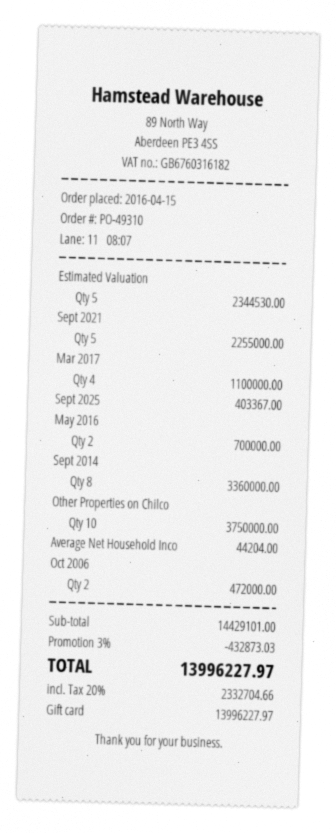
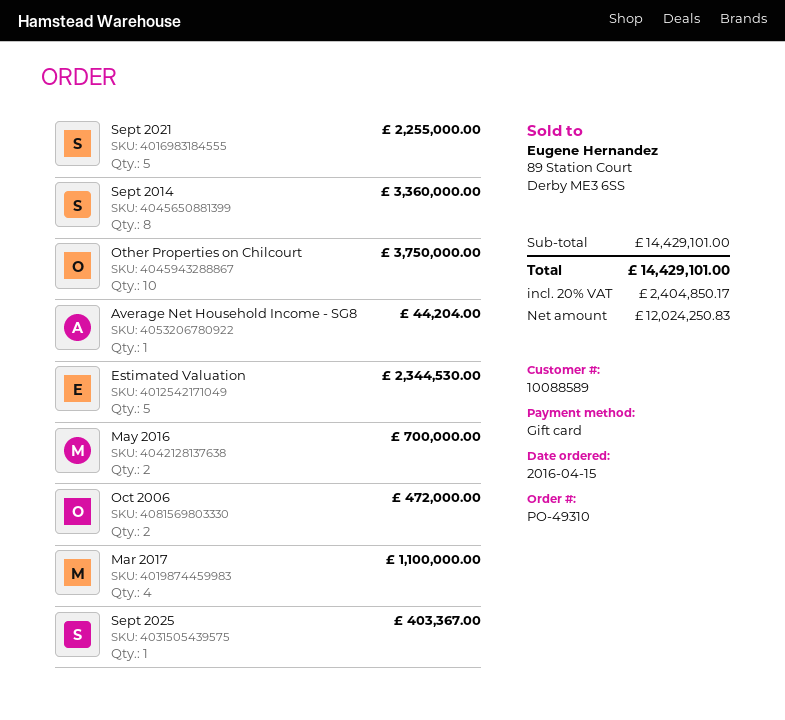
discount: 3% = 432873.03 -> none
tax: 20% = 2332704.66 -> 20% = 2404850.17
total: 13996227.97 -> 14429101.00

